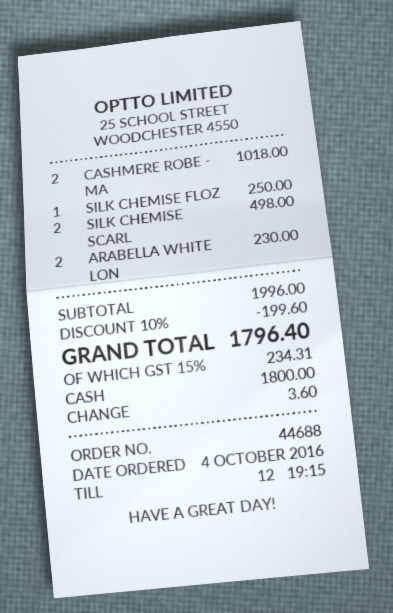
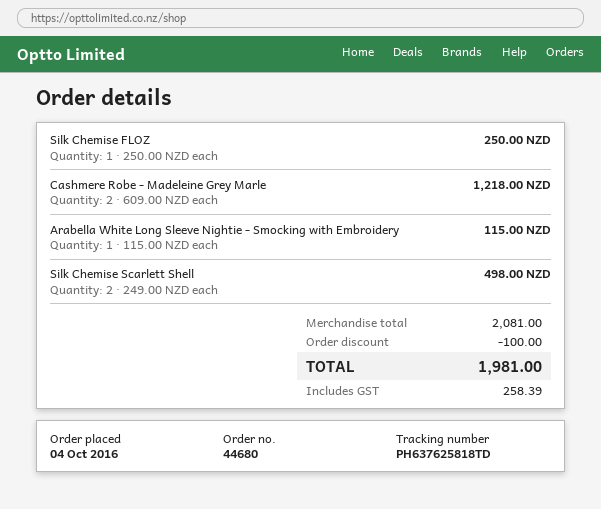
order number: 44688 -> 44680
CASHMERE ROBE - MA: 2 for 1018.00 -> 2 for 1218.00
ARABELLA WHITE LON: 2 for 230.00 -> 1 for 115.00
subtotal: 1996.00 -> 2081.00
discount: 199.60 -> 100.00
tax: 234.31 -> 258.39
total: 1796.40 -> 1981.00

